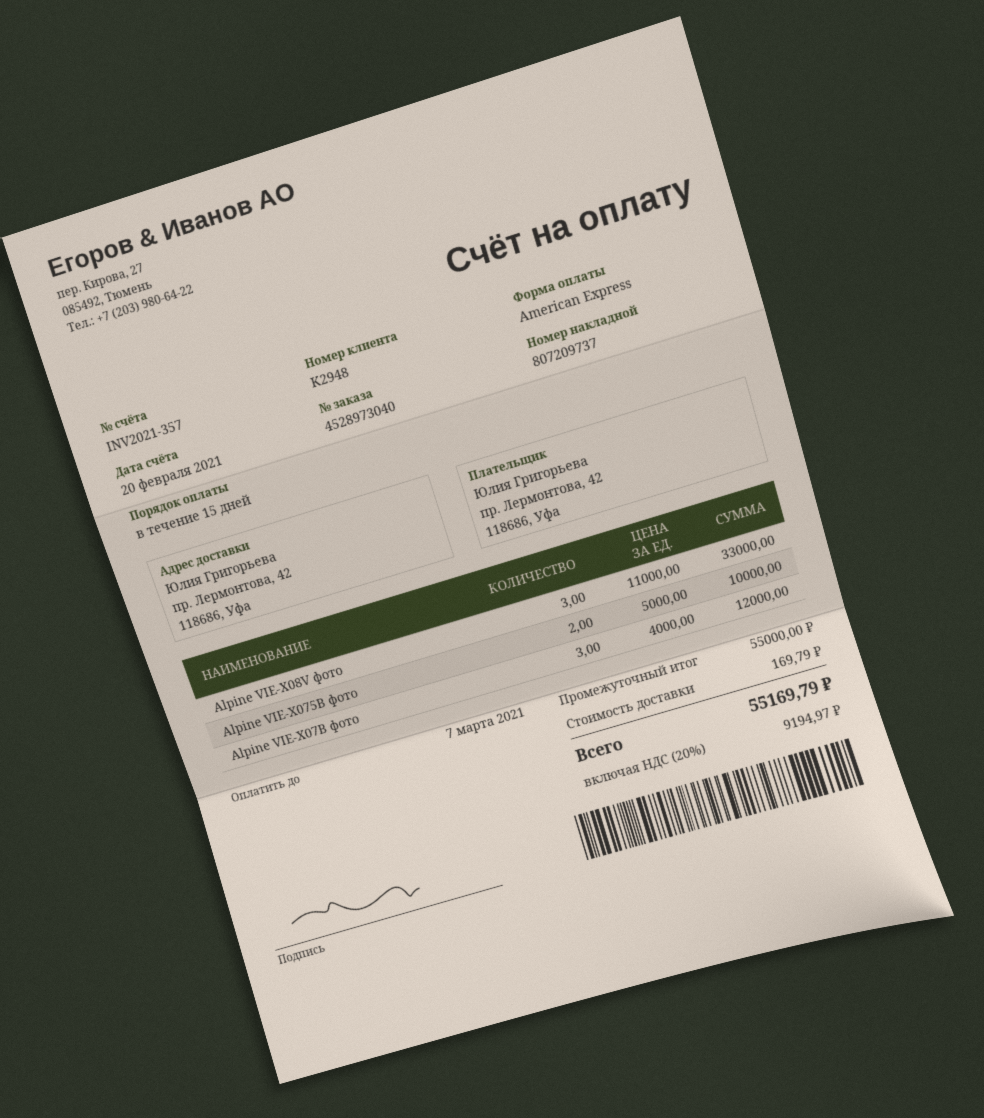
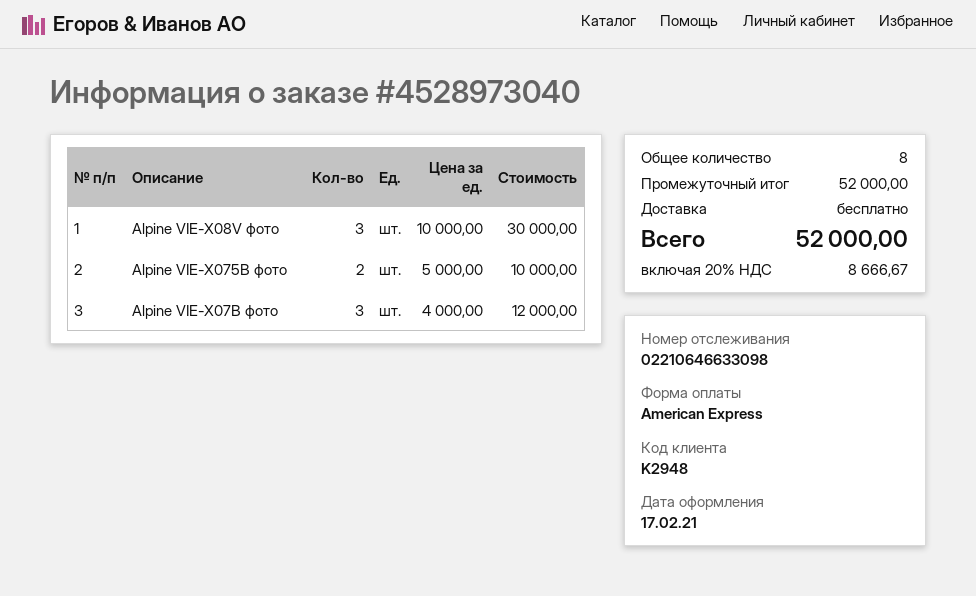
Alpine VIE-X08V фото: 3 x 11000.00 = 33000.00 -> 3 x 10000.00 = 30000.00
subtotal: 55000.00 -> 52000.00
shipping: 169.79 -> 0.00
tax: 20% = 9194.97 -> 20% = 8666.67
total: 55169.79 -> 52000.00

